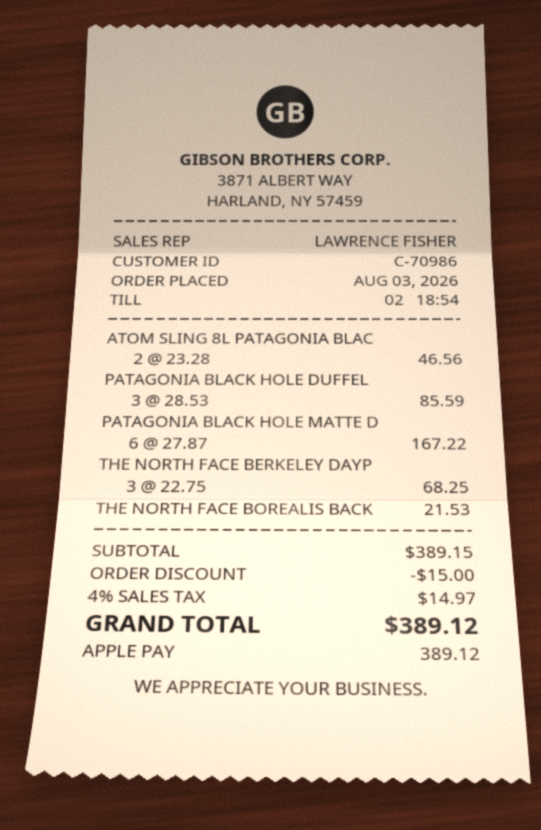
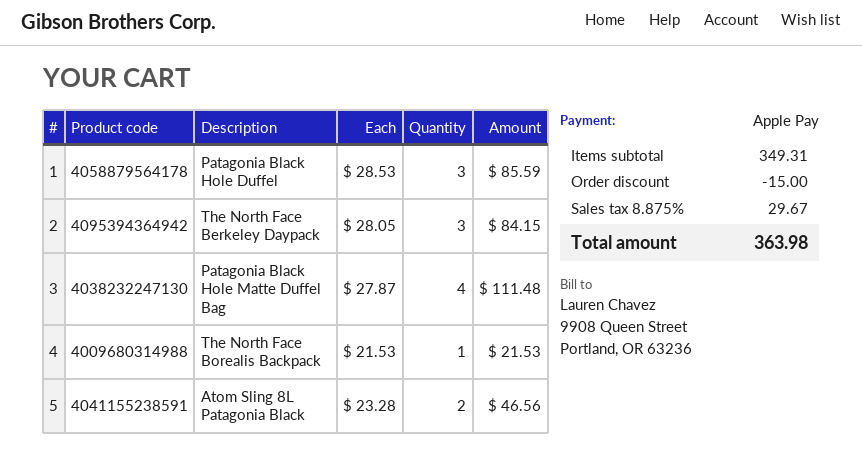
PATAGONIA BLACK HOLE MATTE D: 6 x 27.87 = 167.22 -> 4 x 27.87 = 111.48
THE NORTH FACE BERKELEY DAYP: 3 x 22.75 = 68.25 -> 3 x 28.05 = 84.15
subtotal: 389.15 -> 349.31
tax: 4% = 14.97 -> 8.875% = 29.67
total: 389.12 -> 363.98

